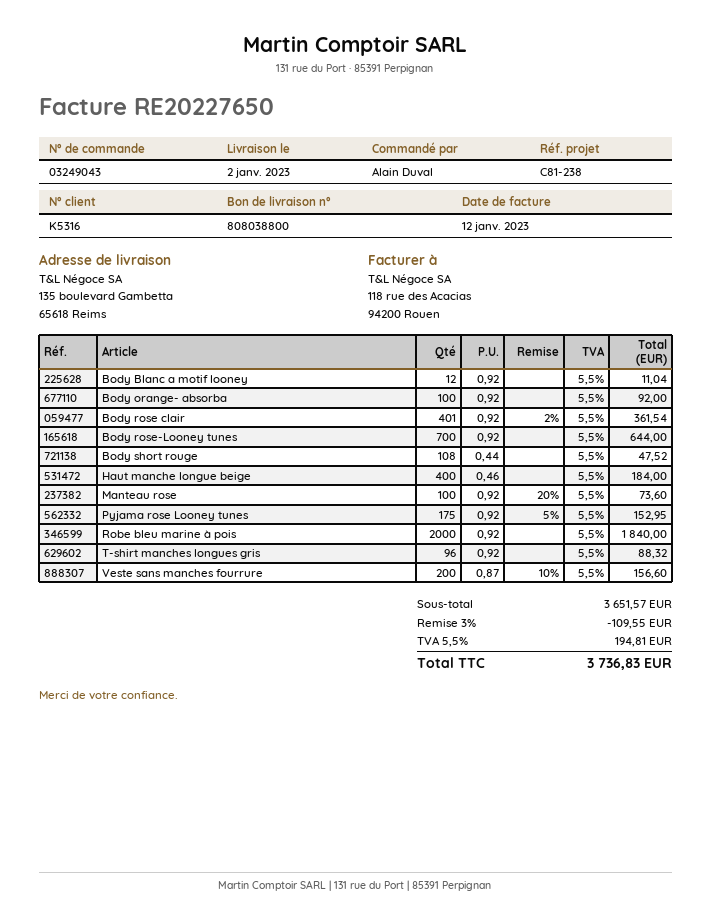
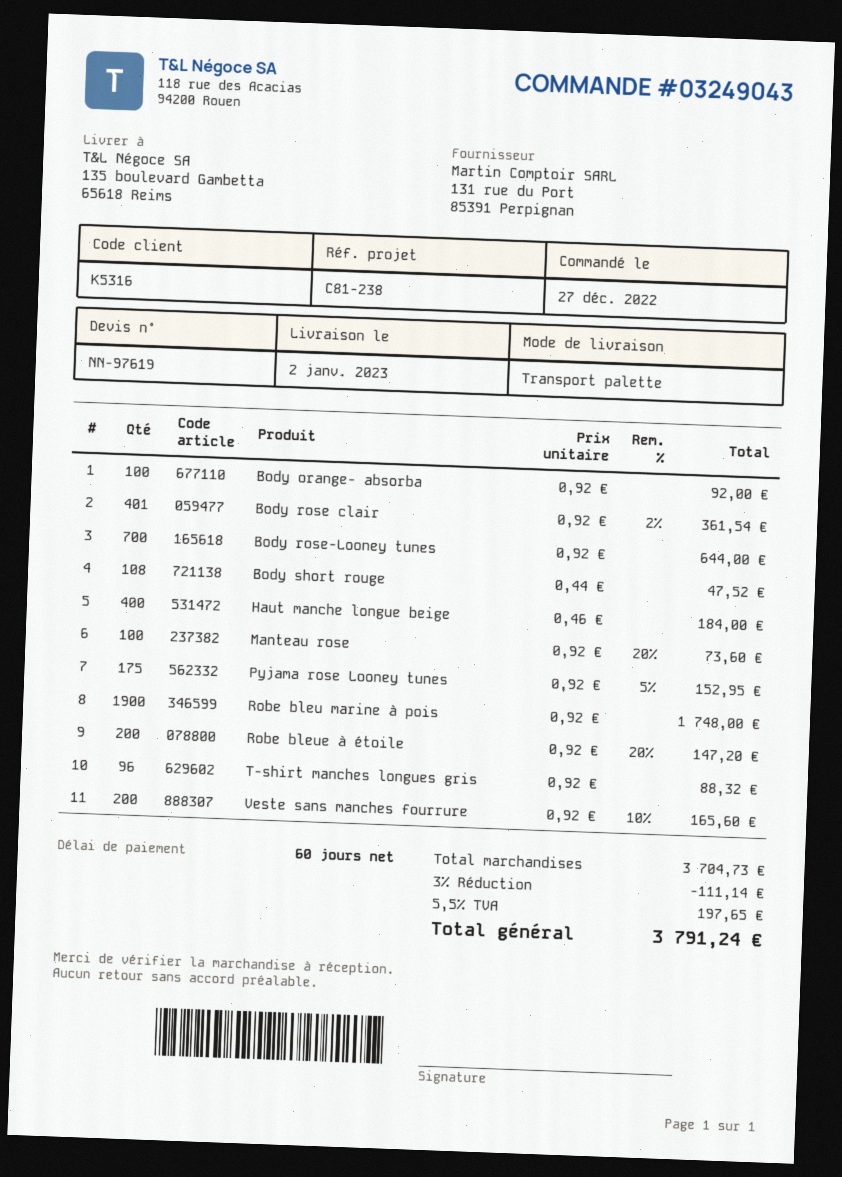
Body Blanc a motif looney: 12 x 0.92 = 11.04 -> none
Robe bleu marine à pois: 2000 x 0.92 = 1840.00 -> 1900 x 0.92 = 1748.00
Veste sans manches fourrure: 200 x 0.87 - 10% = 156.60 -> 200 x 0.92 - 10% = 165.60
Robe bleue à étoile: none -> 200 x 0.92 - 20% = 147.20
subtotal: 3651.57 -> 3704.73
discount: 3% = 109.55 -> 3% = 111.14
tax: 5.5% = 194.81 -> 5.5% = 197.65
total: 3736.83 -> 3791.24

